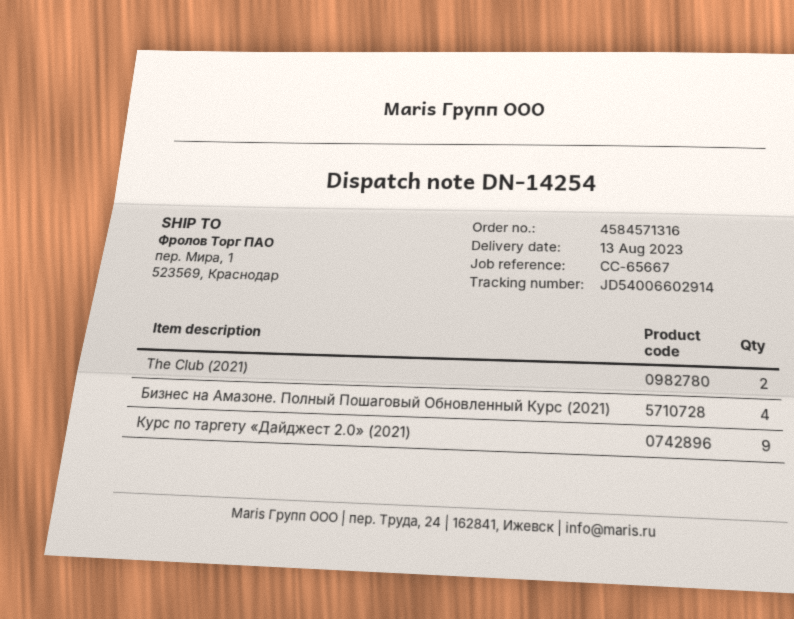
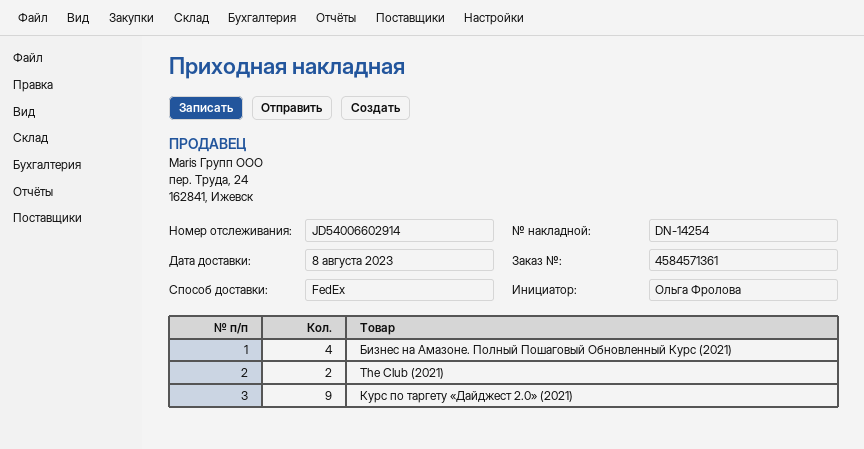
order number: 4584571316 -> 4584571361
delivery date: 2023-08-13 -> 2023-08-08

